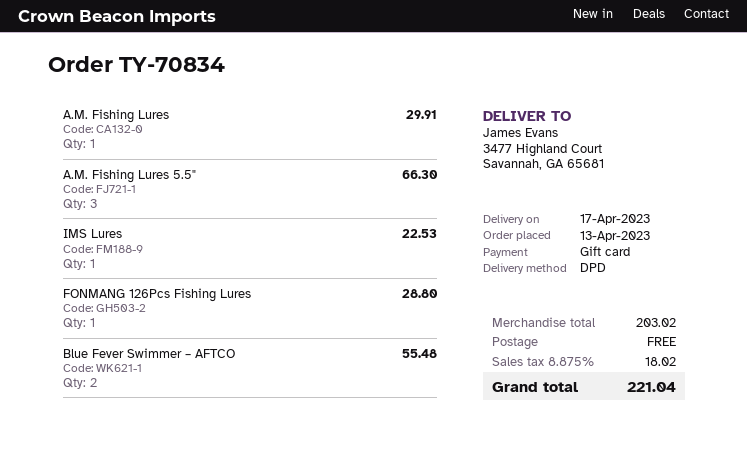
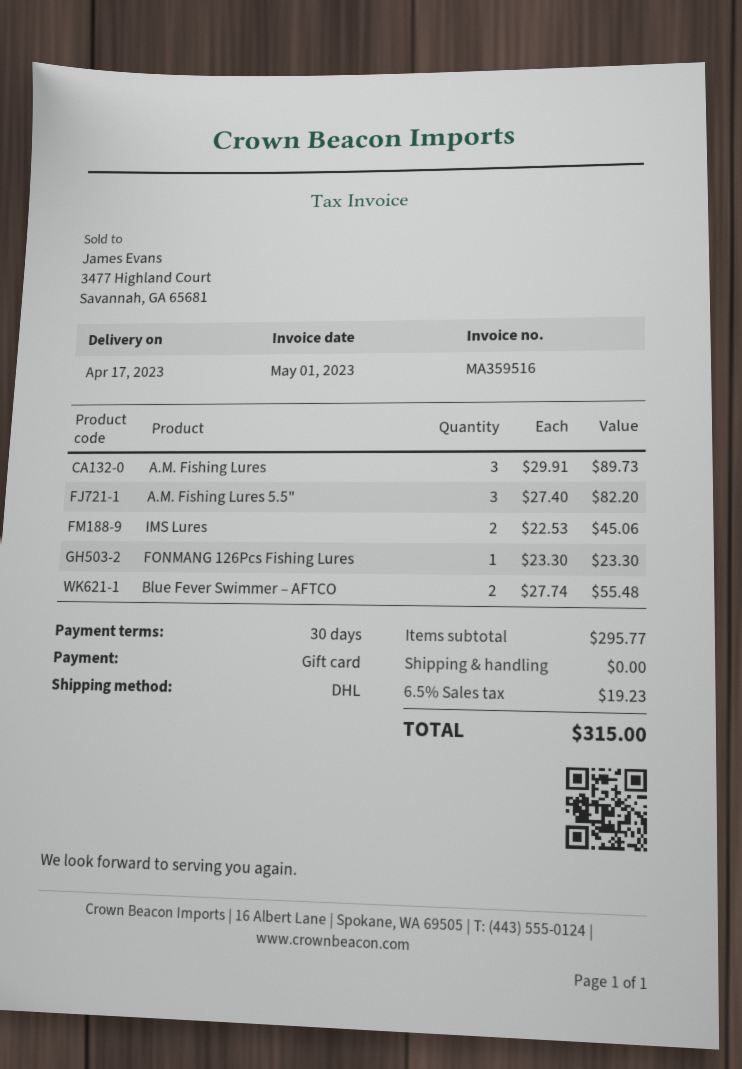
shipping method: DPD -> DHL
A.M. Fishing Lures: 1 for 29.91 -> 3 for 89.73
A.M. Fishing Lures 5.5": 3 for 66.30 -> 3 for 82.20
IMS Lures: 1 for 22.53 -> 2 for 45.06
FONMANG 126Pcs Fishing Lures: 1 for 28.80 -> 1 for 23.30
subtotal: 203.02 -> 295.77
tax: 8.875% = 18.02 -> 6.5% = 19.23
total: 221.04 -> 315.00

